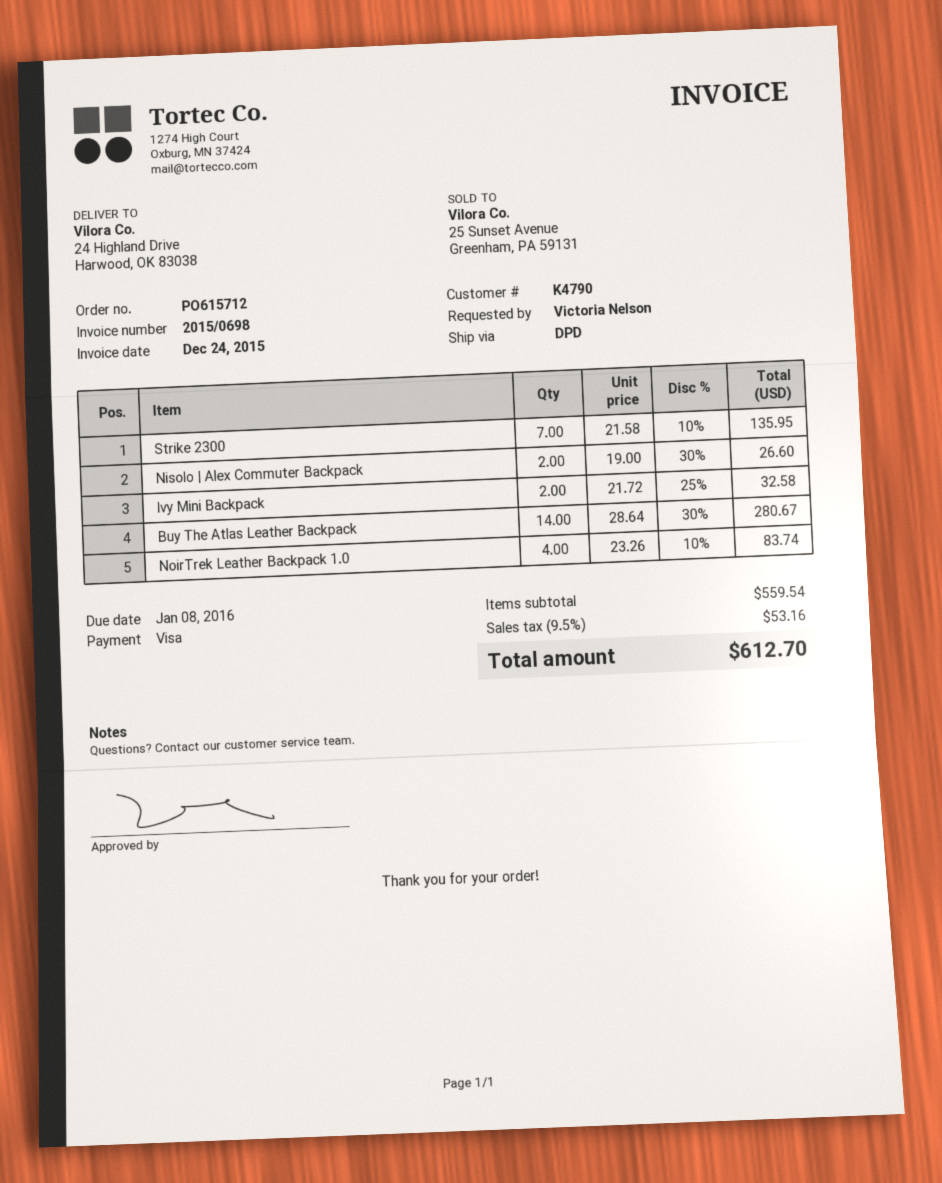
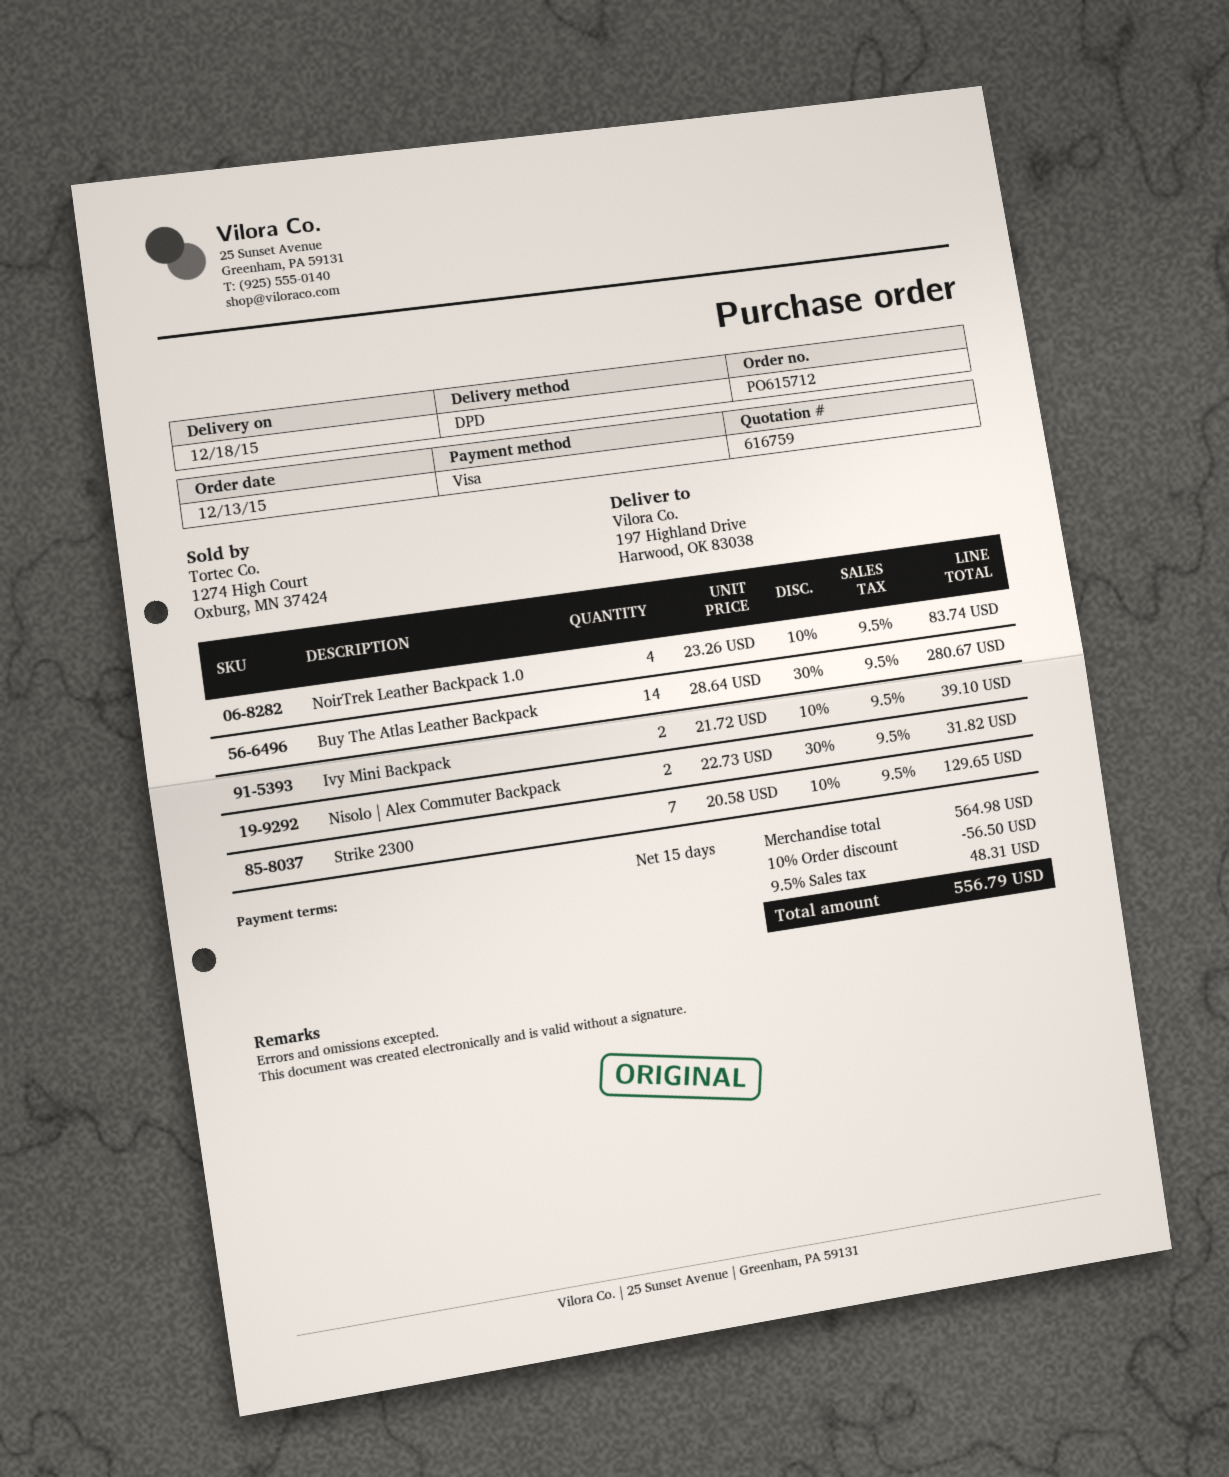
ship to: 24 Highland Drive, Harwood, OK 83038 -> 197 Highland Drive, Harwood, OK 83038
Strike 2300: 7 x 21.58 - 10% = 135.95 -> 7 x 20.58 - 10% = 129.65
Nisolo | Alex Commuter Backpack: 2 x 19.00 - 30% = 26.60 -> 2 x 22.73 - 30% = 31.82
Ivy Mini Backpack: 2 x 21.72 - 25% = 32.58 -> 2 x 21.72 - 10% = 39.10
subtotal: 559.54 -> 564.98
discount: none -> 10% = 56.50
tax: 9.5% = 53.16 -> 9.5% = 48.31
total: 612.70 -> 556.79

